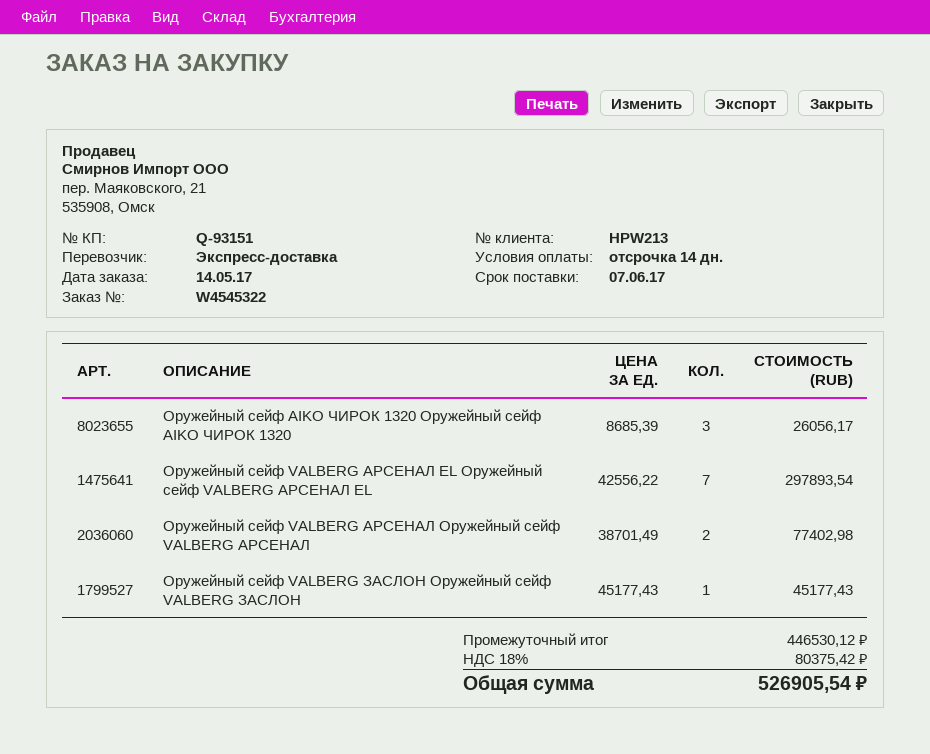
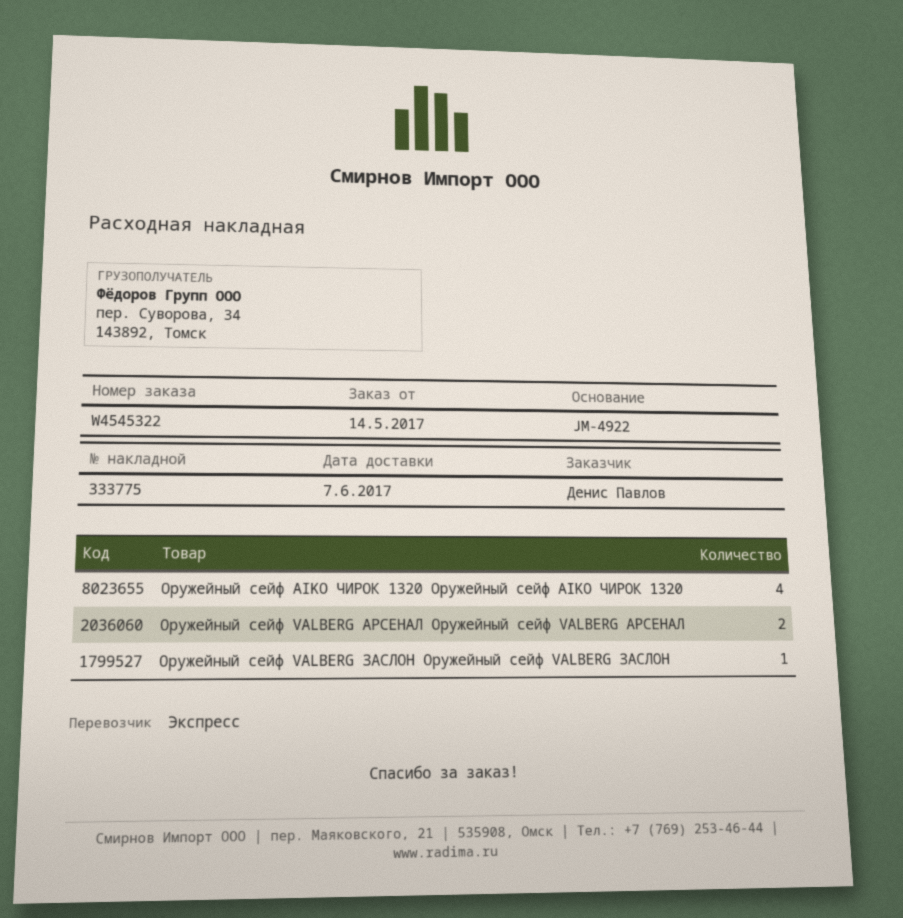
Оружейный сейф AIKO ЧИРОК 1320 Оружейный сейф AIKO ЧИРОК 1320: 3 -> 4
Оружейный сейф VALBERG АРСЕНАЛ EL Оружейный сейф VALBERG АРСЕНАЛ EL: 7 -> none

